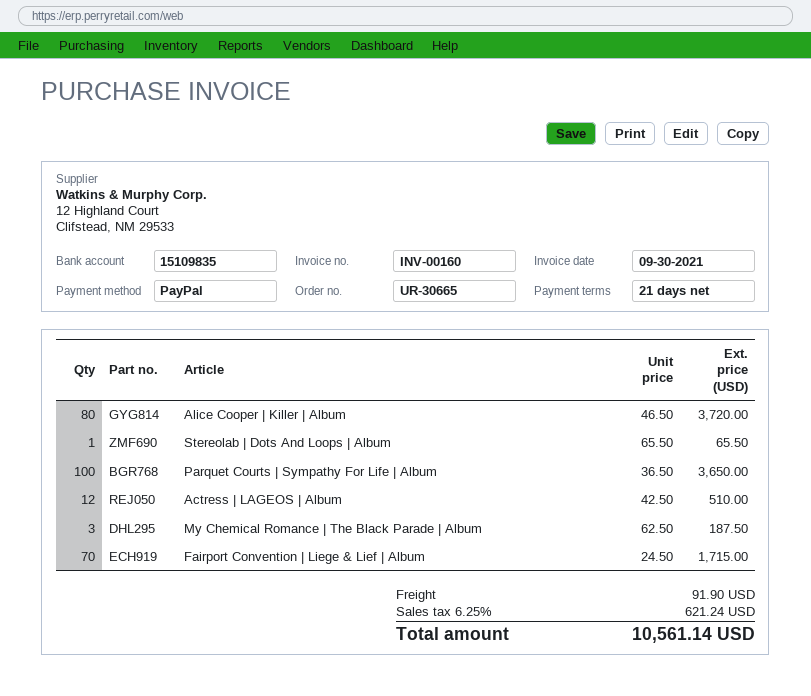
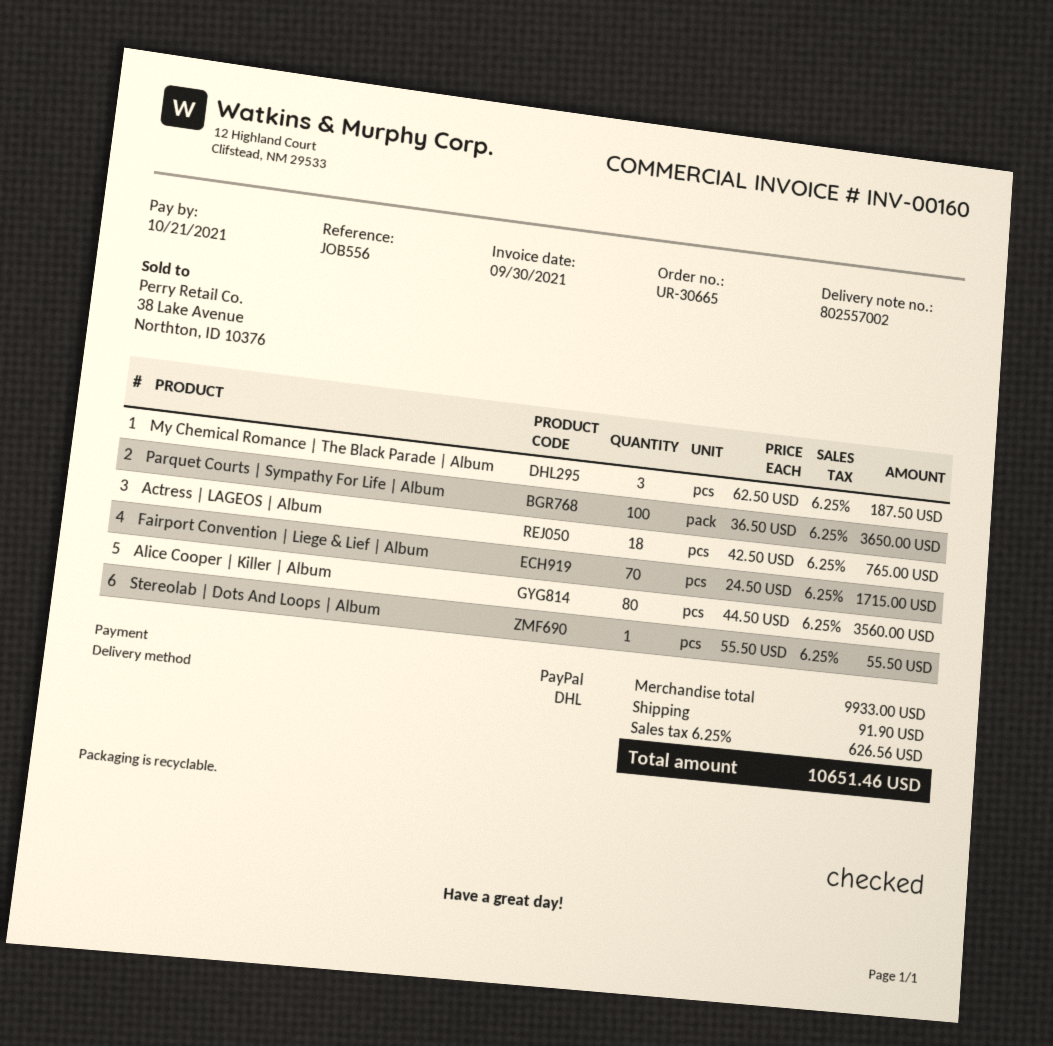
Alice Cooper | Killer | Album: 80 x 46.50 = 3720.00 -> 80 x 44.50 = 3560.00
Stereolab | Dots And Loops | Album: 1 x 65.50 = 65.50 -> 1 x 55.50 = 55.50
Actress | LAGEOS | Album: 12 x 42.50 = 510.00 -> 18 x 42.50 = 765.00
tax: 6.25% = 621.24 -> 6.25% = 626.56
total: 10561.14 -> 10651.46

